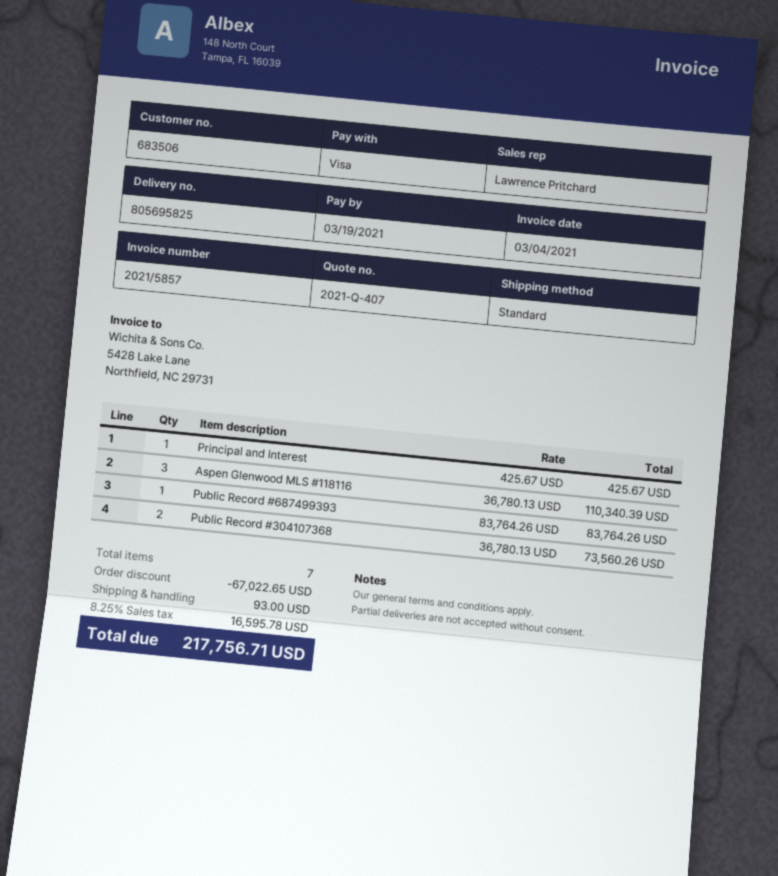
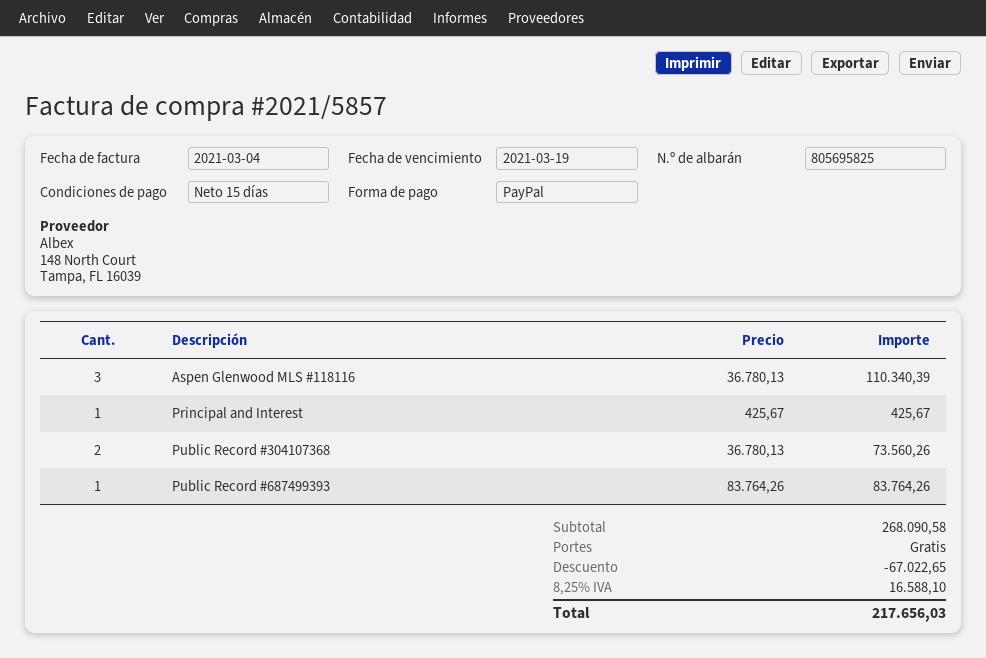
payment method: Visa -> PayPal
shipping: 93.00 -> 0.00
tax: 8.25% = 16595.78 -> 8.25% = 16588.10
total: 217756.71 -> 217656.03

